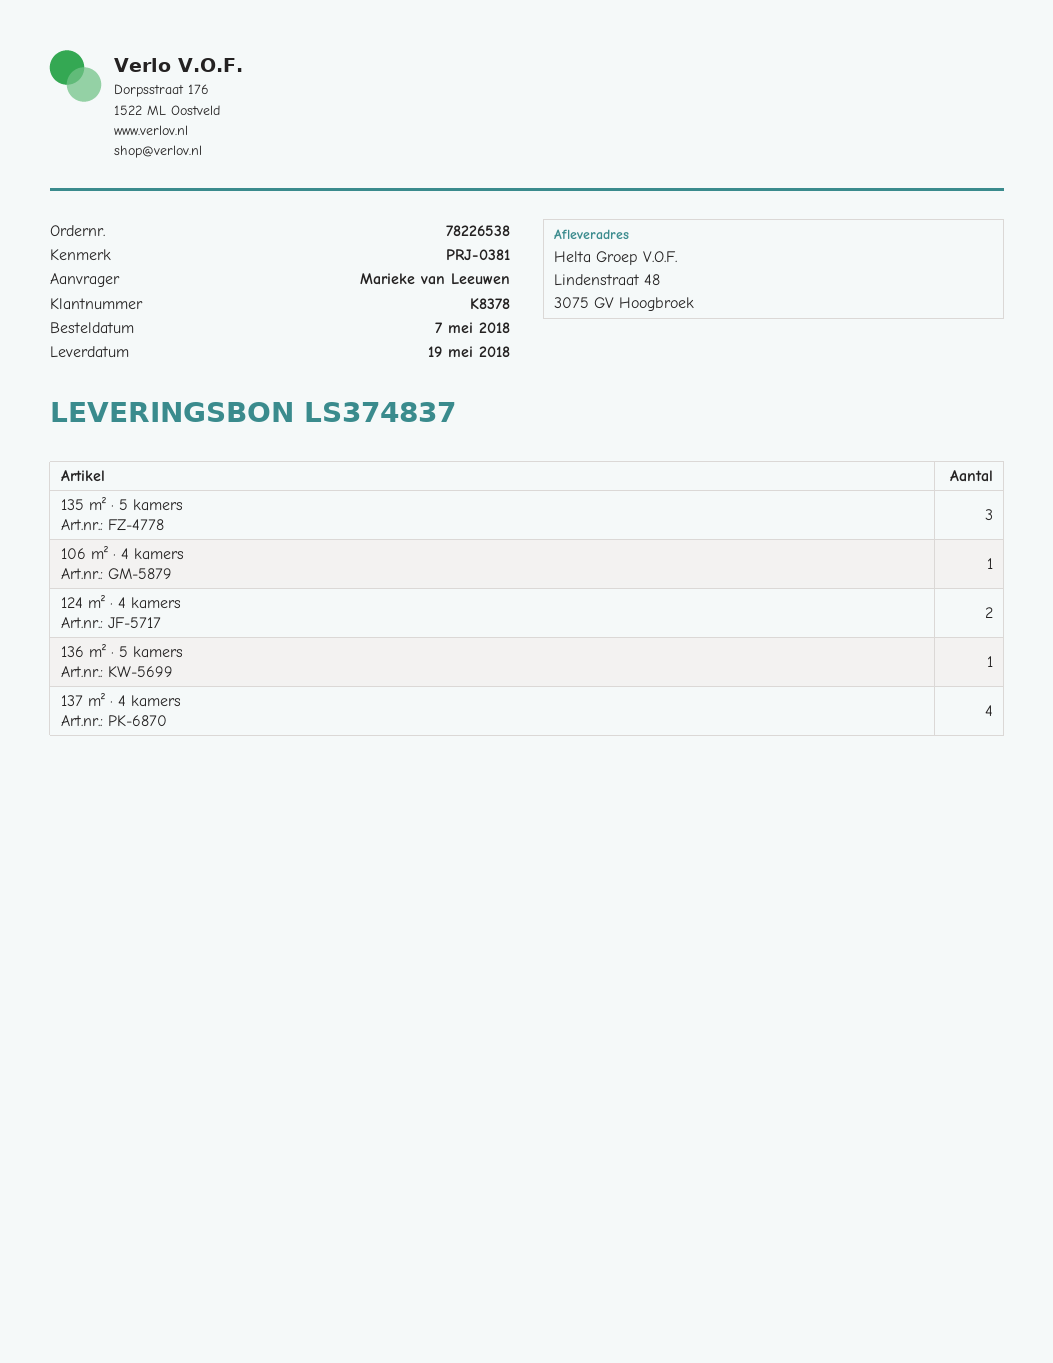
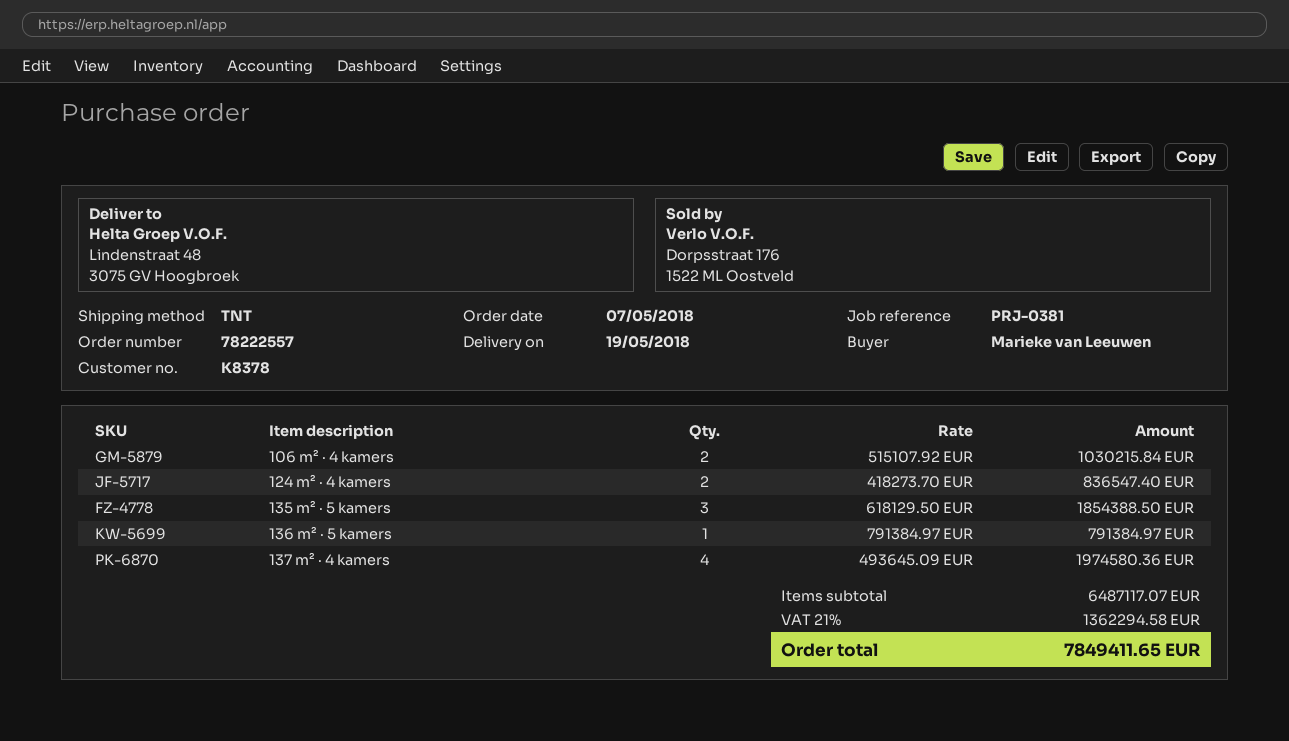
order number: 78226538 -> 78222557
106 m² · 4 kamers: 1 -> 2

